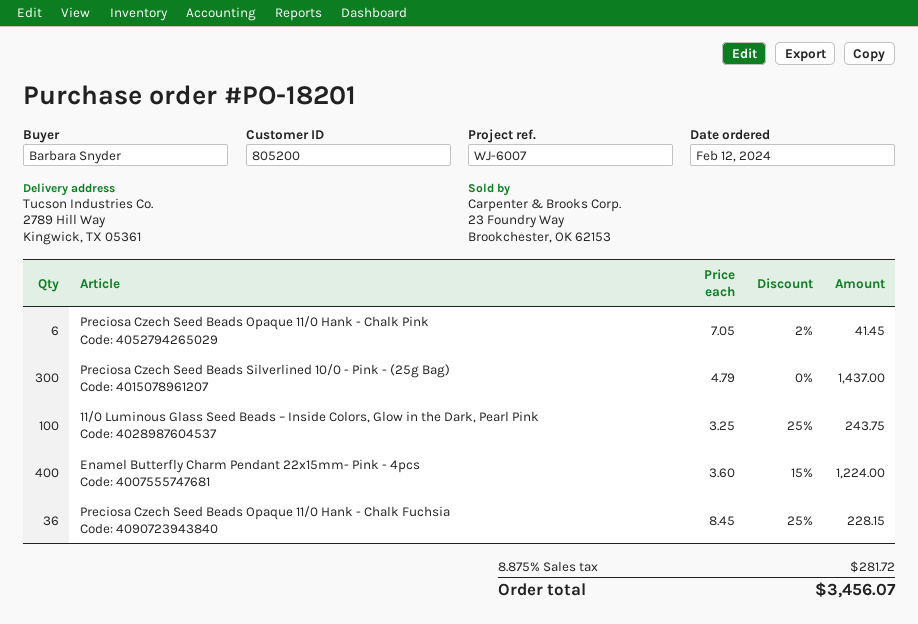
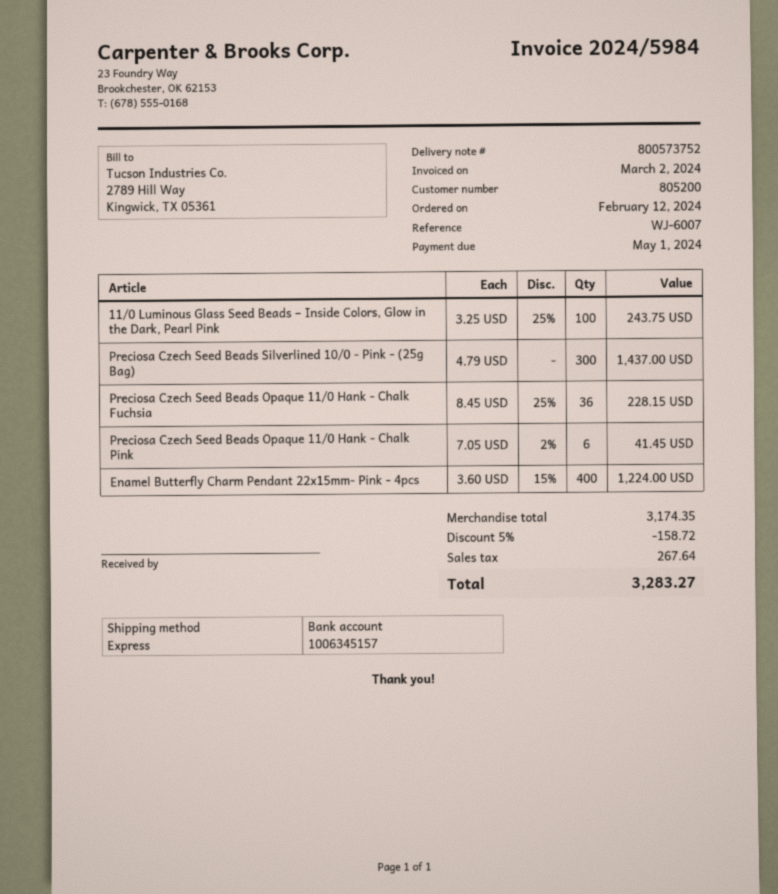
discount: none -> 5% = 158.72
tax: 281.72 -> 267.64
total: 3456.07 -> 3283.27

